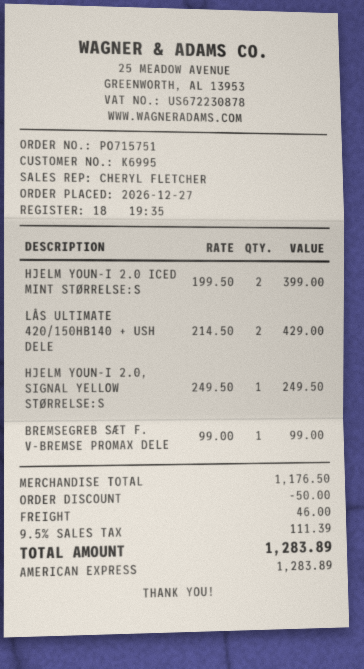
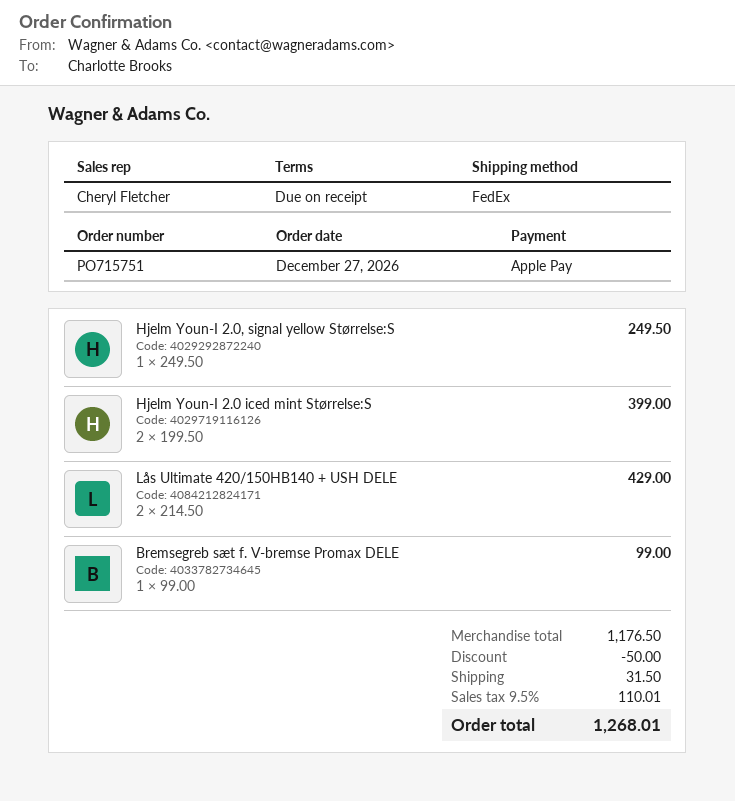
payment method: American Express -> Apple Pay
shipping: 46.00 -> 31.50
tax: 9.5% = 111.39 -> 9.5% = 110.01
total: 1283.89 -> 1268.01

